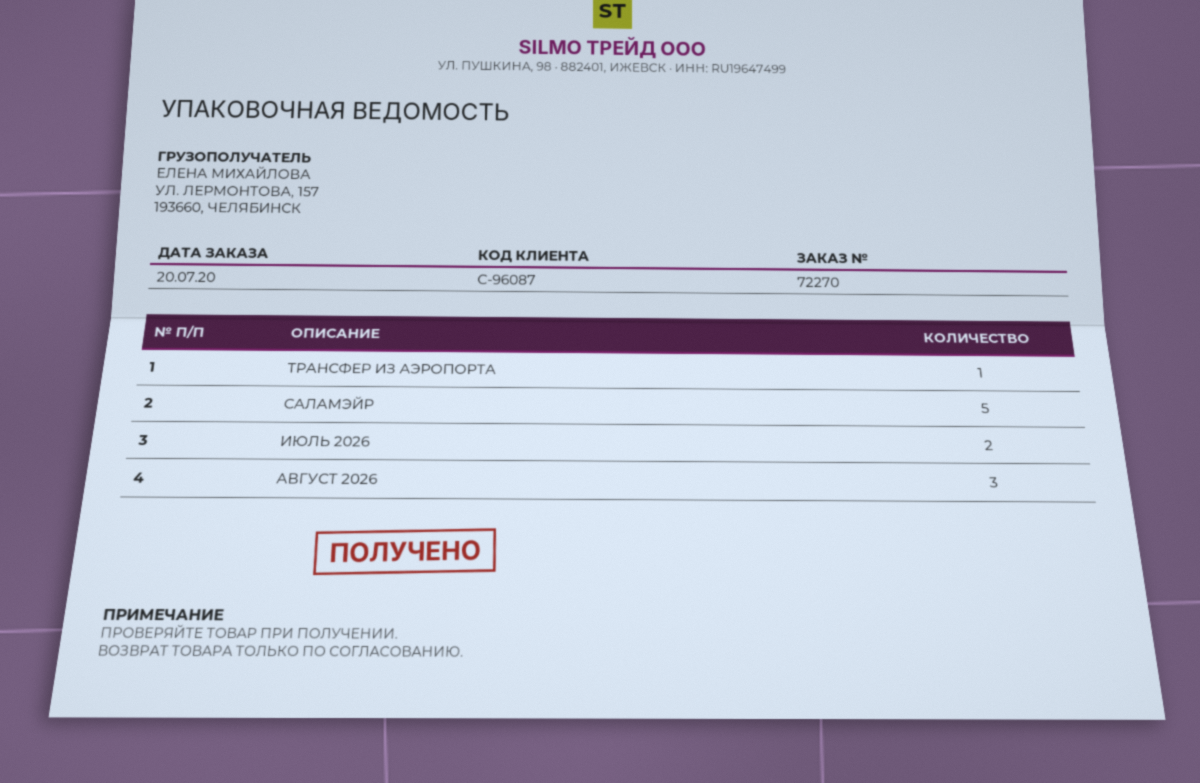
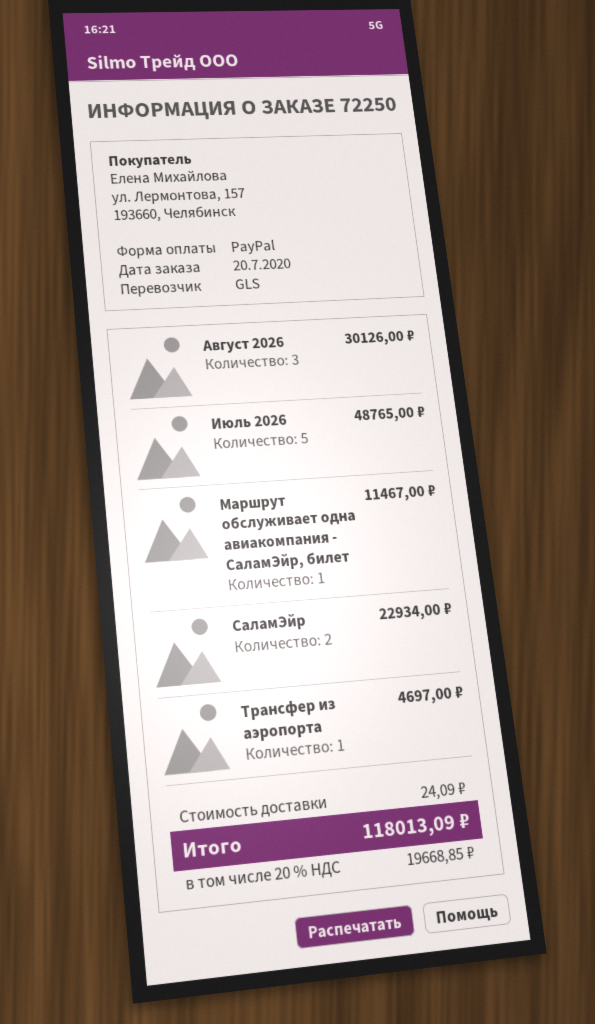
order number: 72270 -> 72250
САЛАМЭЙР: 5 -> 2
ИЮЛЬ 2026: 2 -> 5
Маршрут обслуживает одна авиакомпания - СаламЭйр, билет: none -> 1

